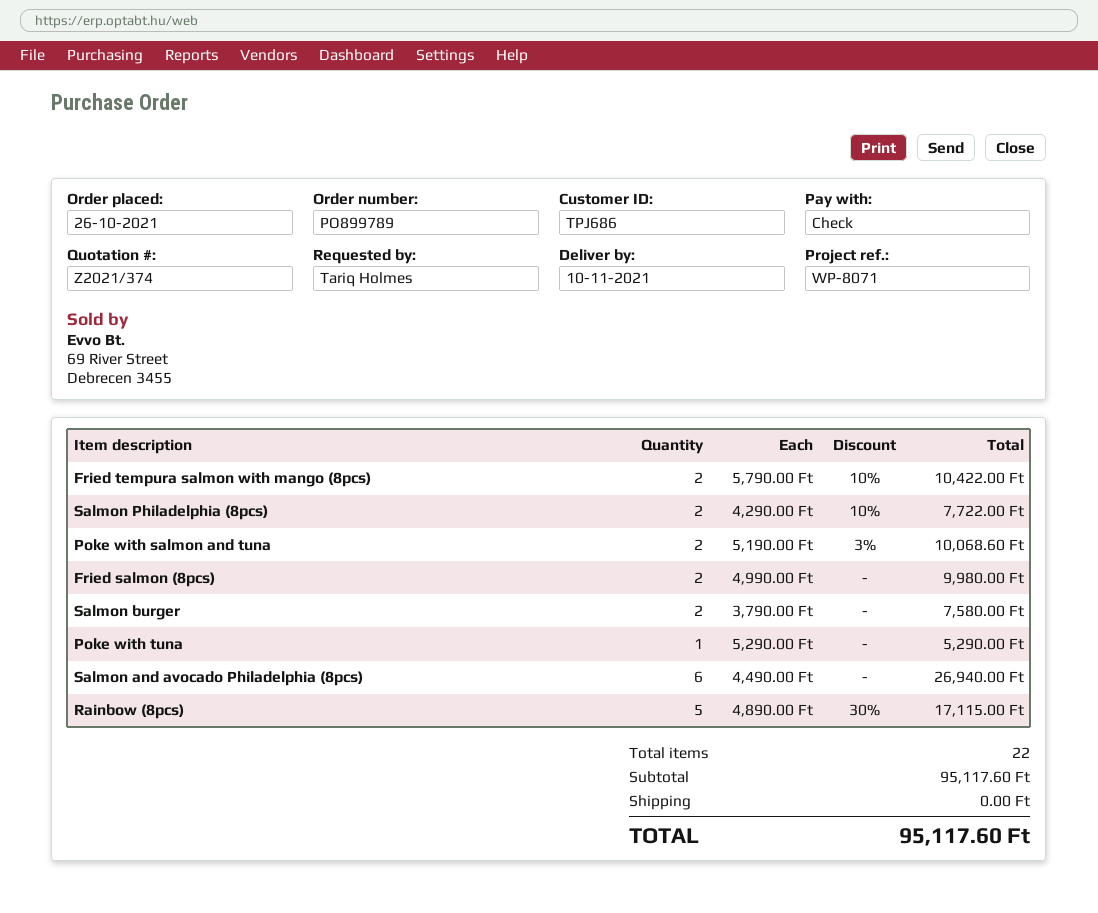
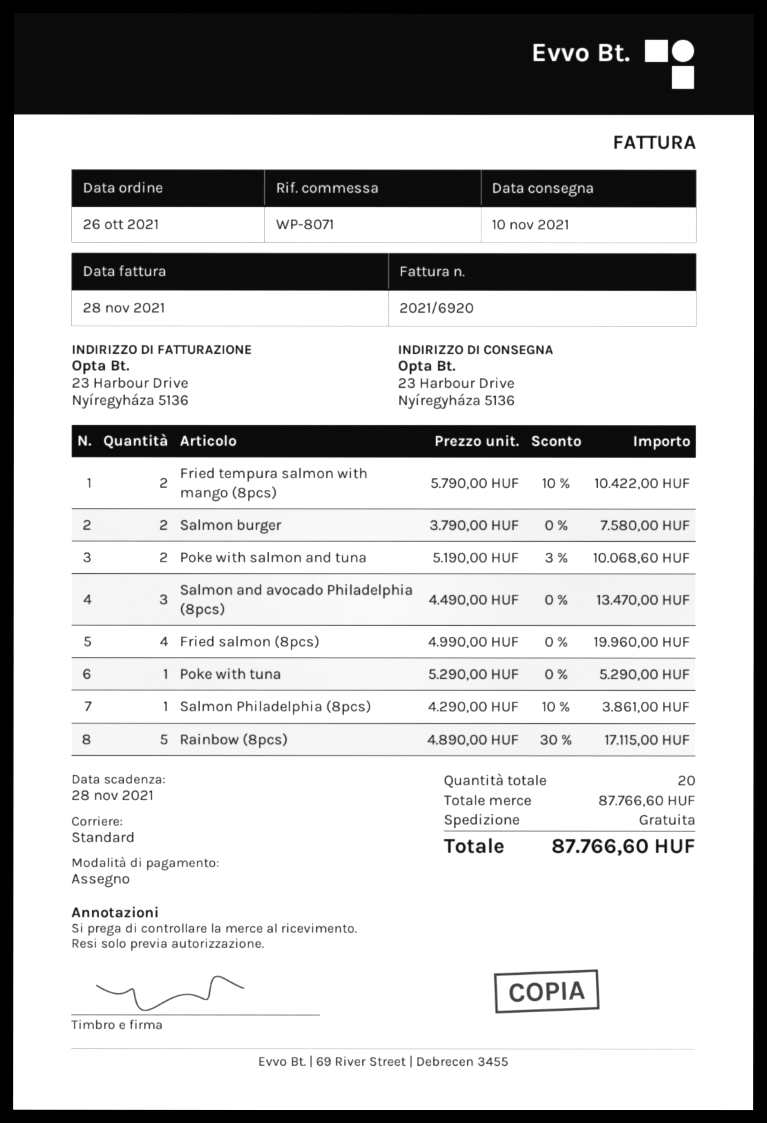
Salmon Philadelphia (8pcs): 2 x 4290.00 - 10% = 7722.00 -> 1 x 4290.00 - 10% = 3861.00
Fried salmon (8pcs): 2 x 4990.00 = 9980.00 -> 4 x 4990.00 = 19960.00
Salmon and avocado Philadelphia (8pcs): 6 x 4490.00 = 26940.00 -> 3 x 4490.00 = 13470.00
total quantity: 22 -> 20
subtotal: 95117.60 -> 87766.60
total: 95117.60 -> 87766.60

